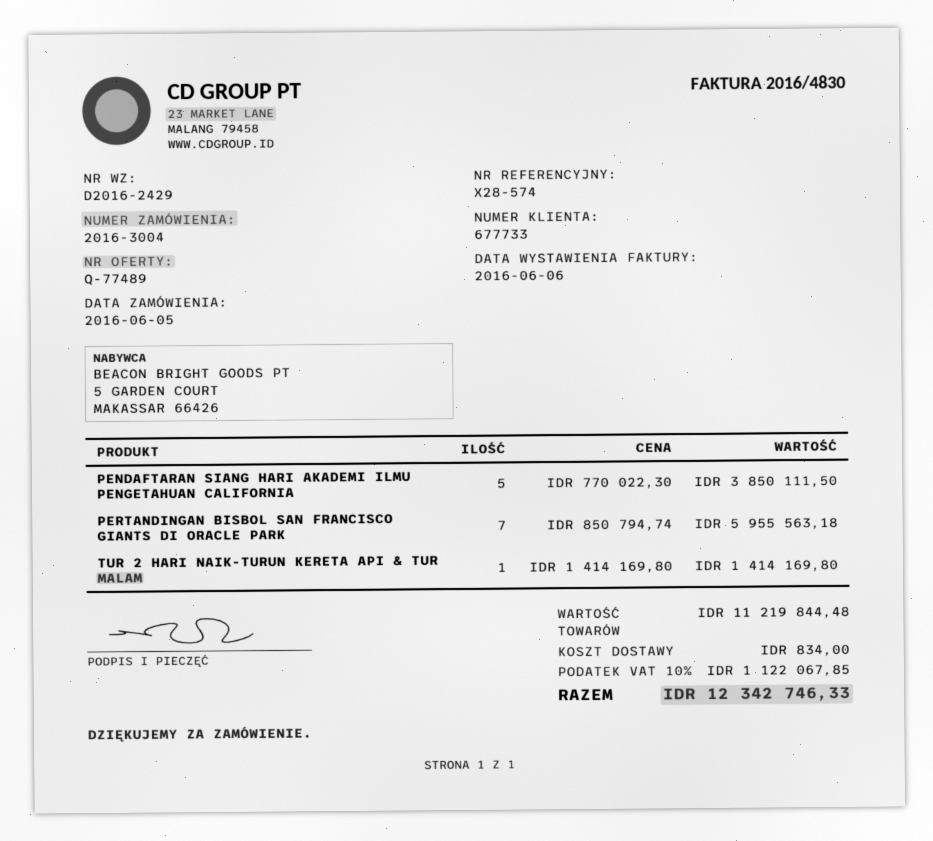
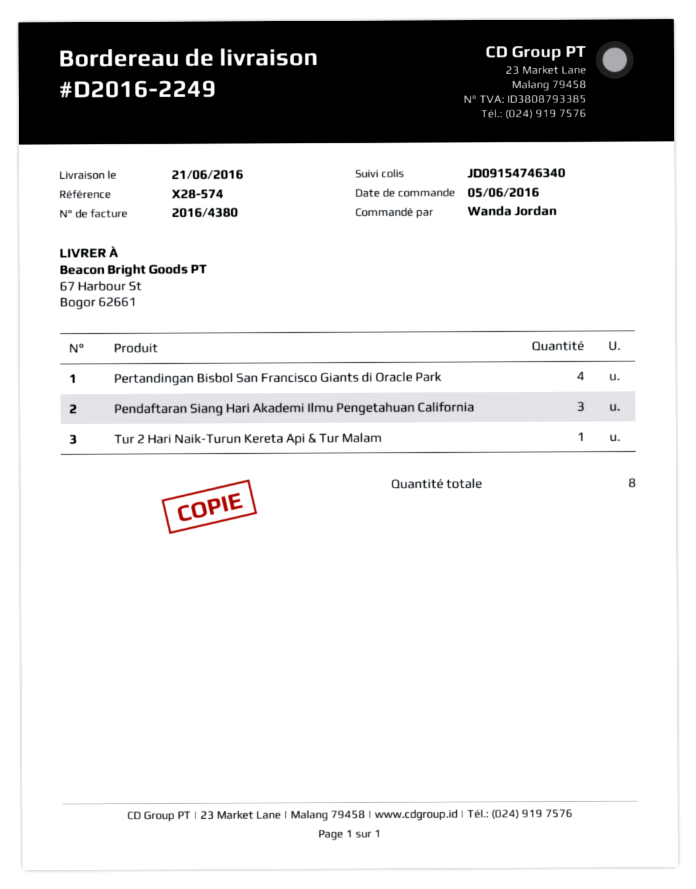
delivery note number: D2016-2429 -> D2016-2249
invoice number: 2016/4830 -> 2016/4380
PENDAFTARAN SIANG HARI AKADEMI ILMU PENGETAHUAN CALIFORNIA: 5 -> 3
PERTANDINGAN BISBOL SAN FRANCISCO GIANTS DI ORACLE PARK: 7 -> 4

